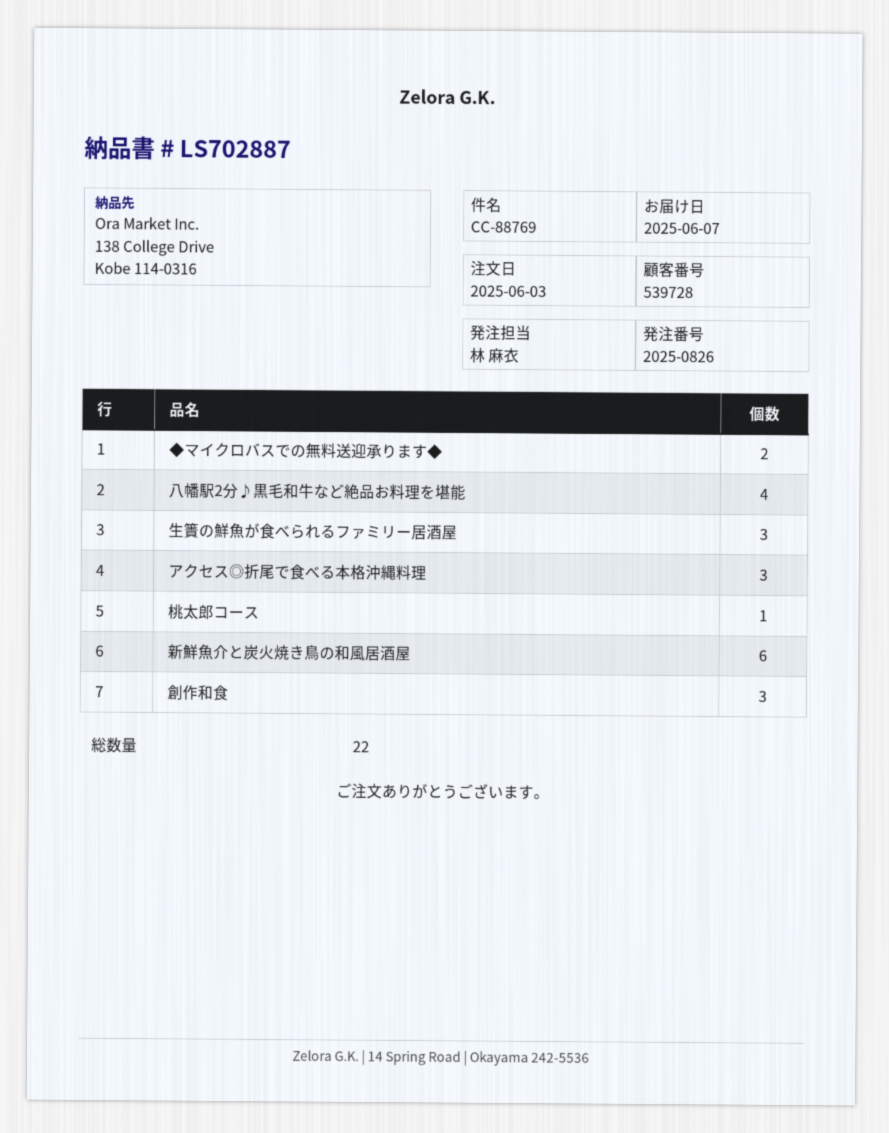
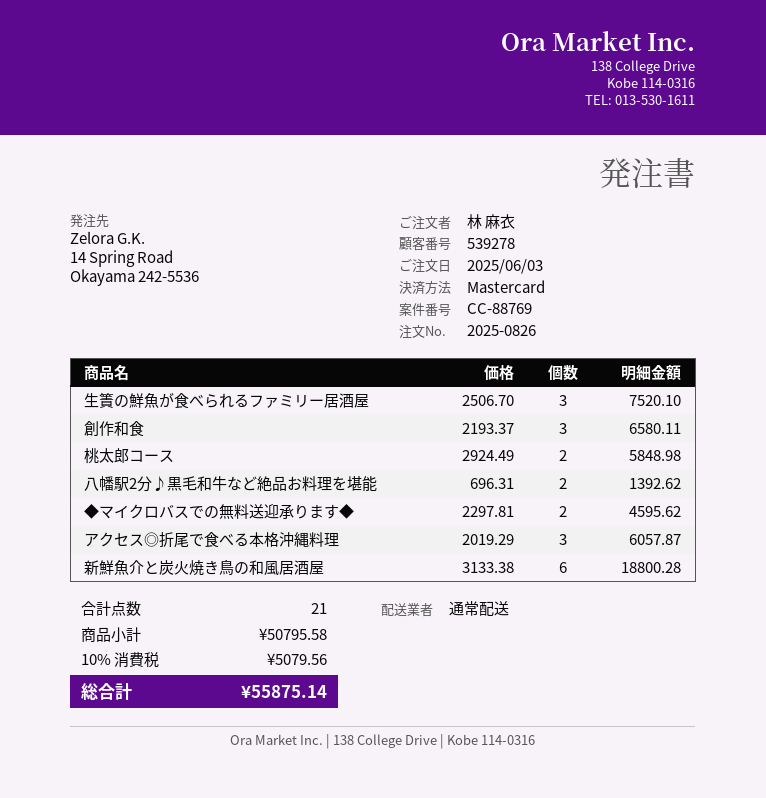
customer number: 539728 -> 539278
八幡駅2分♪黒毛和牛など絶品お料理を堪能: 4 -> 2
桃太郎コース: 1 -> 2
total quantity: 22 -> 21

